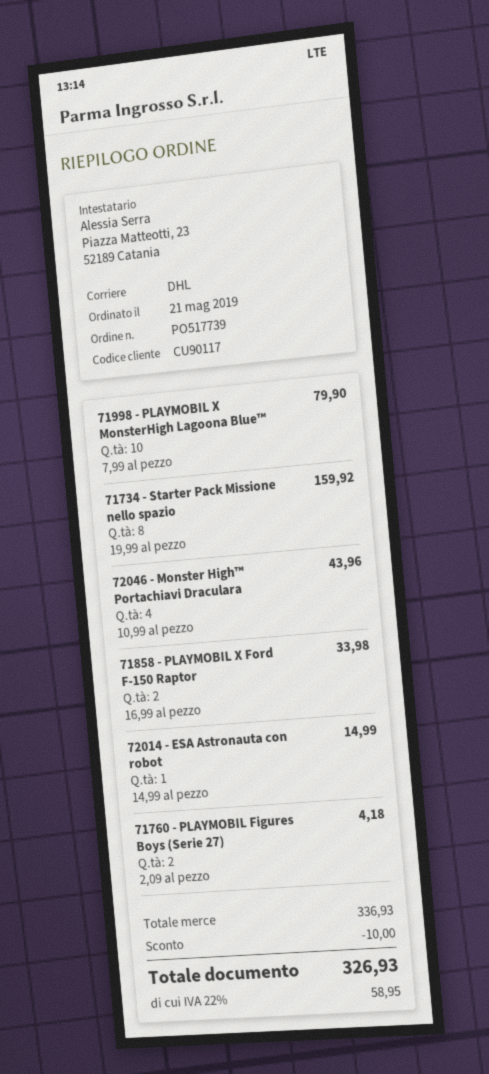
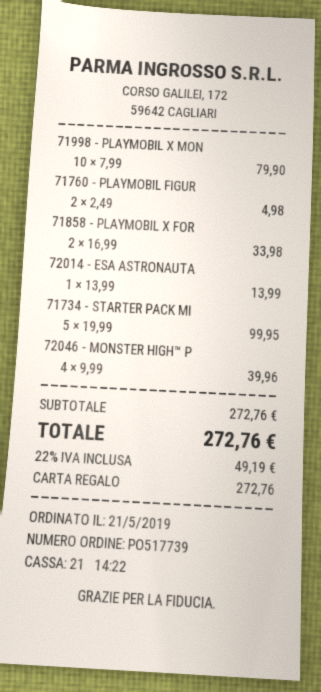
71734 - Starter Pack Missione nello spazio: 8 x 19.99 = 159.92 -> 5 x 19.99 = 99.95
72046 - Monster High™ Portachiavi Draculara: 4 x 10.99 = 43.96 -> 4 x 9.99 = 39.96
72014 - ESA Astronauta con robot: 1 x 14.99 = 14.99 -> 1 x 13.99 = 13.99
71760 - PLAYMOBIL Figures Boys (Serie 27): 2 x 2.09 = 4.18 -> 2 x 2.49 = 4.98
subtotal: 336.93 -> 272.76
discount: 10.00 -> none
tax: 22% = 58.95 -> 22% = 49.19
total: 326.93 -> 272.76

